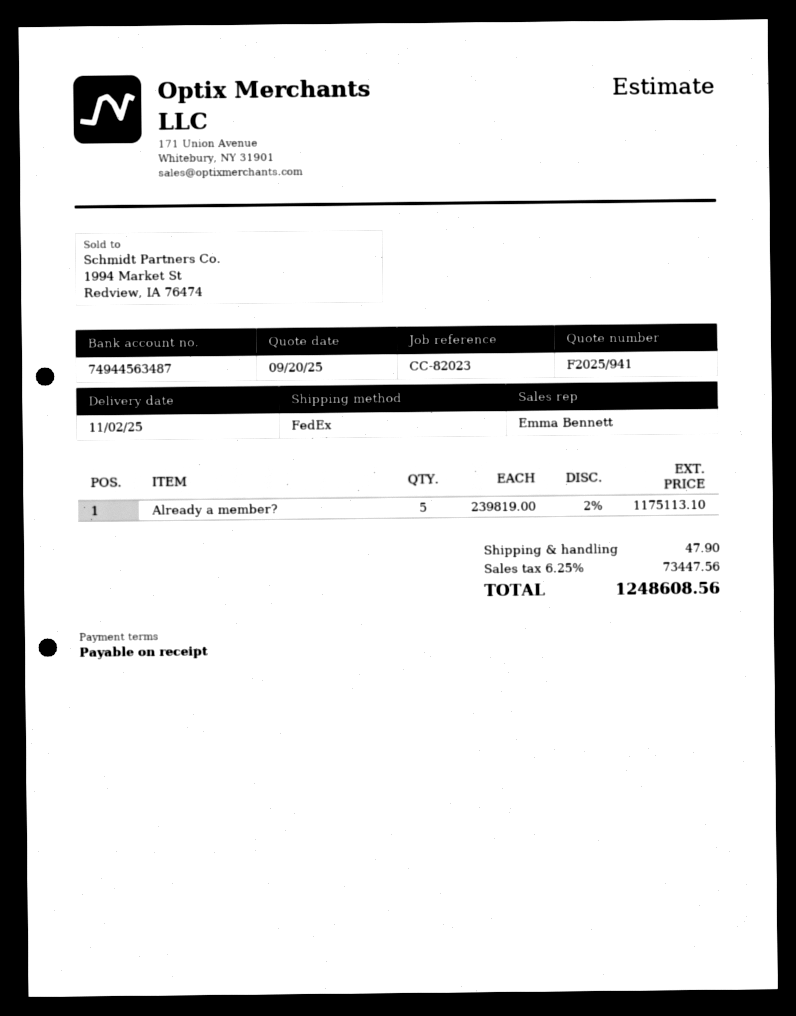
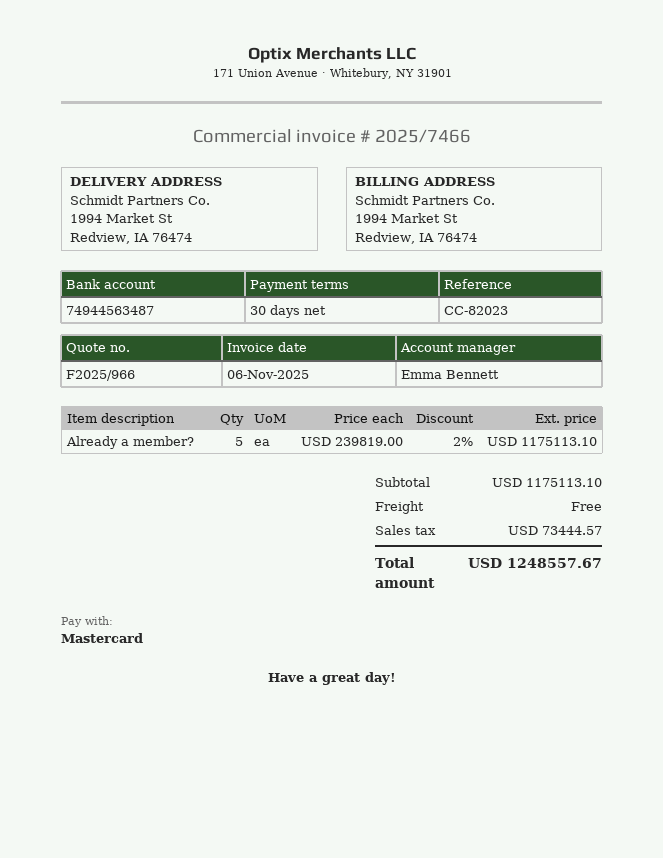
quote number: F2025/941 -> F2025/966
payment terms: on receipt -> 30 days
shipping: 47.90 -> 0.00
tax: 73447.56 -> 73444.57
total: 1248608.56 -> 1248557.67

